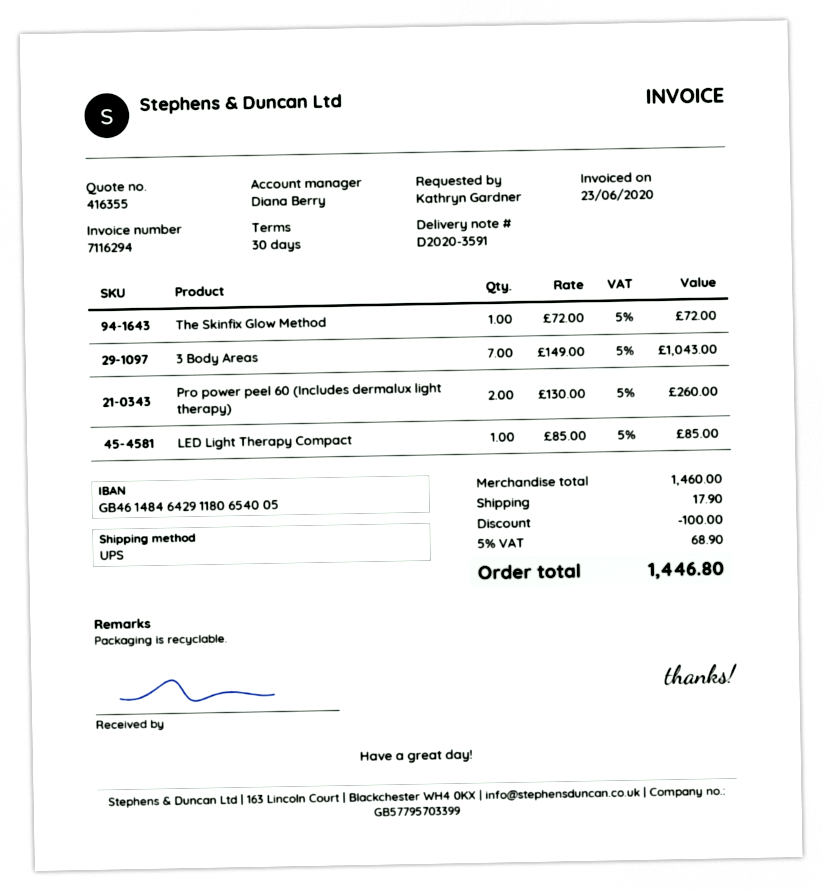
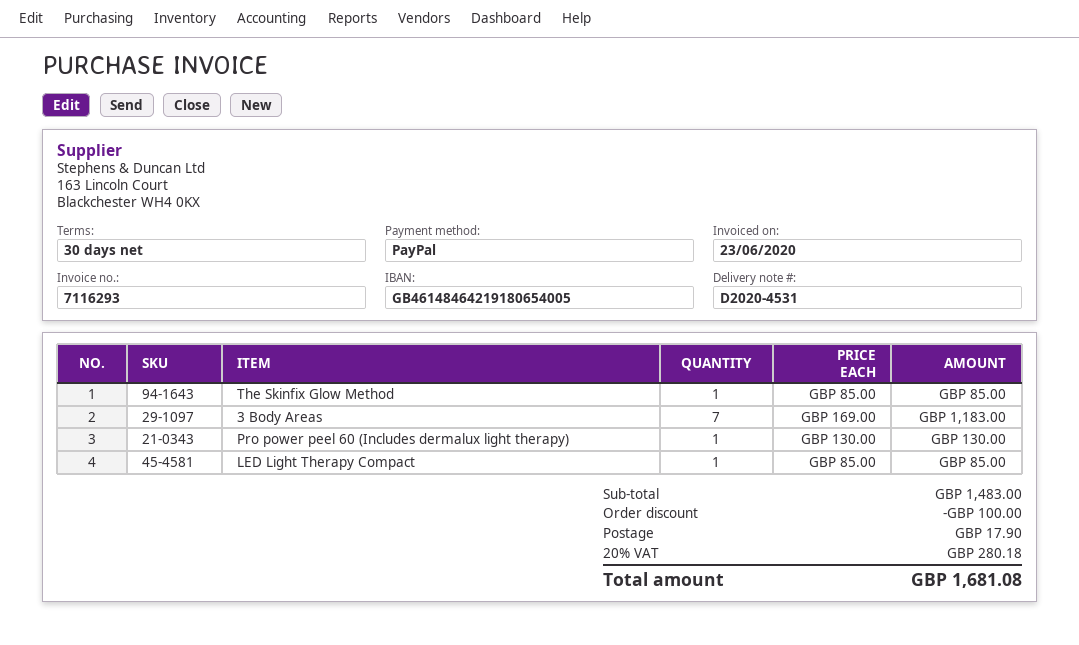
delivery note number: D2020-3591 -> D2020-4531
invoice number: 7116294 -> 7116293
bank account: GB46148464291180654005 -> GB46148464219180654005
The Skinfix Glow Method: 1 x 72.00 = 72.00 -> 1 x 85.00 = 85.00
3 Body Areas: 7 x 149.00 = 1043.00 -> 7 x 169.00 = 1183.00
Pro power peel 60 (Includes dermalux light therapy): 2 x 130.00 = 260.00 -> 1 x 130.00 = 130.00
subtotal: 1460.00 -> 1483.00
tax: 5% = 68.90 -> 20% = 280.18
total: 1446.80 -> 1681.08

